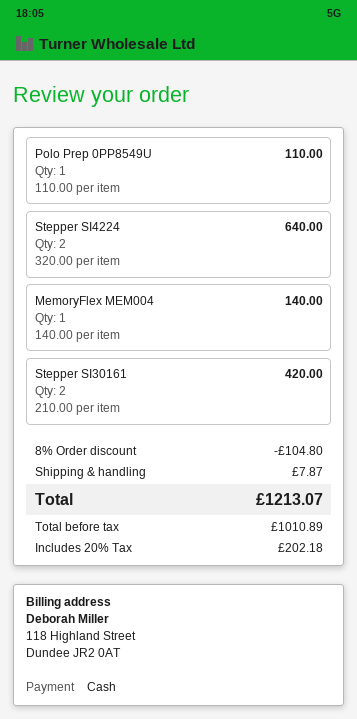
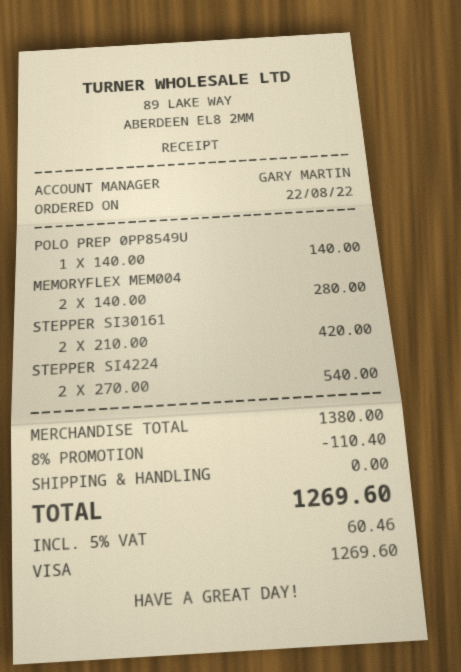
payment method: cash -> Visa
Polo Prep 0PP8549U: 1 x 110.00 = 110.00 -> 1 x 140.00 = 140.00
Stepper SI4224: 2 x 320.00 = 640.00 -> 2 x 270.00 = 540.00
MemoryFlex MEM004: 1 x 140.00 = 140.00 -> 2 x 140.00 = 280.00
discount: 8% = 104.80 -> 8% = 110.40
shipping: 7.87 -> 0.00
tax: 20% = 202.18 -> 5% = 60.46
total: 1213.07 -> 1269.60

